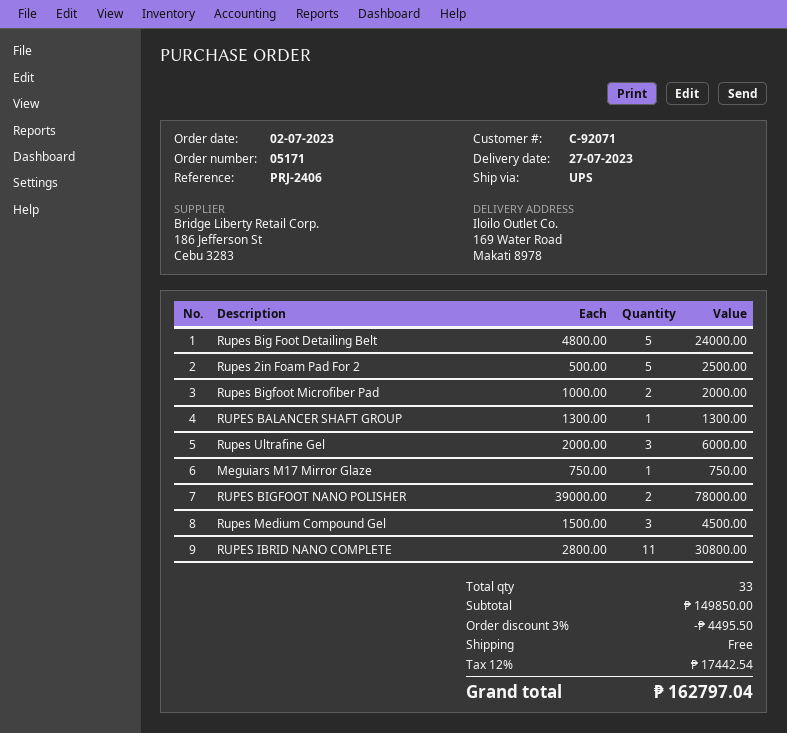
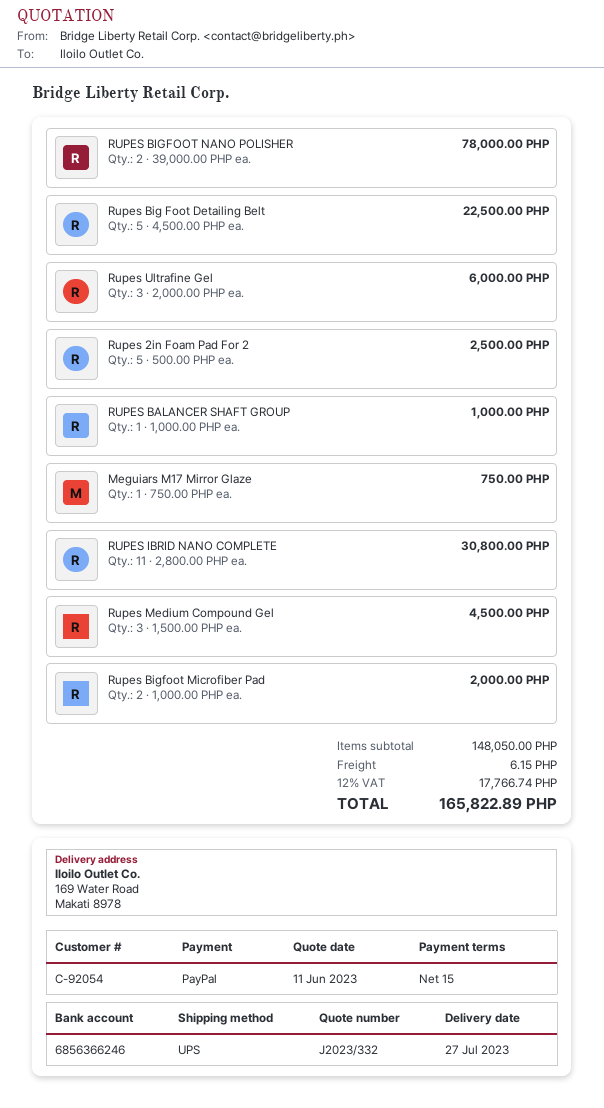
customer number: C-92071 -> C-92054
Rupes Big Foot Detailing Belt: 5 x 4800.00 = 24000.00 -> 5 x 4500.00 = 22500.00
RUPES BALANCER SHAFT GROUP: 1 x 1300.00 = 1300.00 -> 1 x 1000.00 = 1000.00
subtotal: 149850.00 -> 148050.00
discount: 3% = 4495.50 -> none
shipping: 0.00 -> 6.15
tax: 12% = 17442.54 -> 12% = 17766.74
total: 162797.04 -> 165822.89

